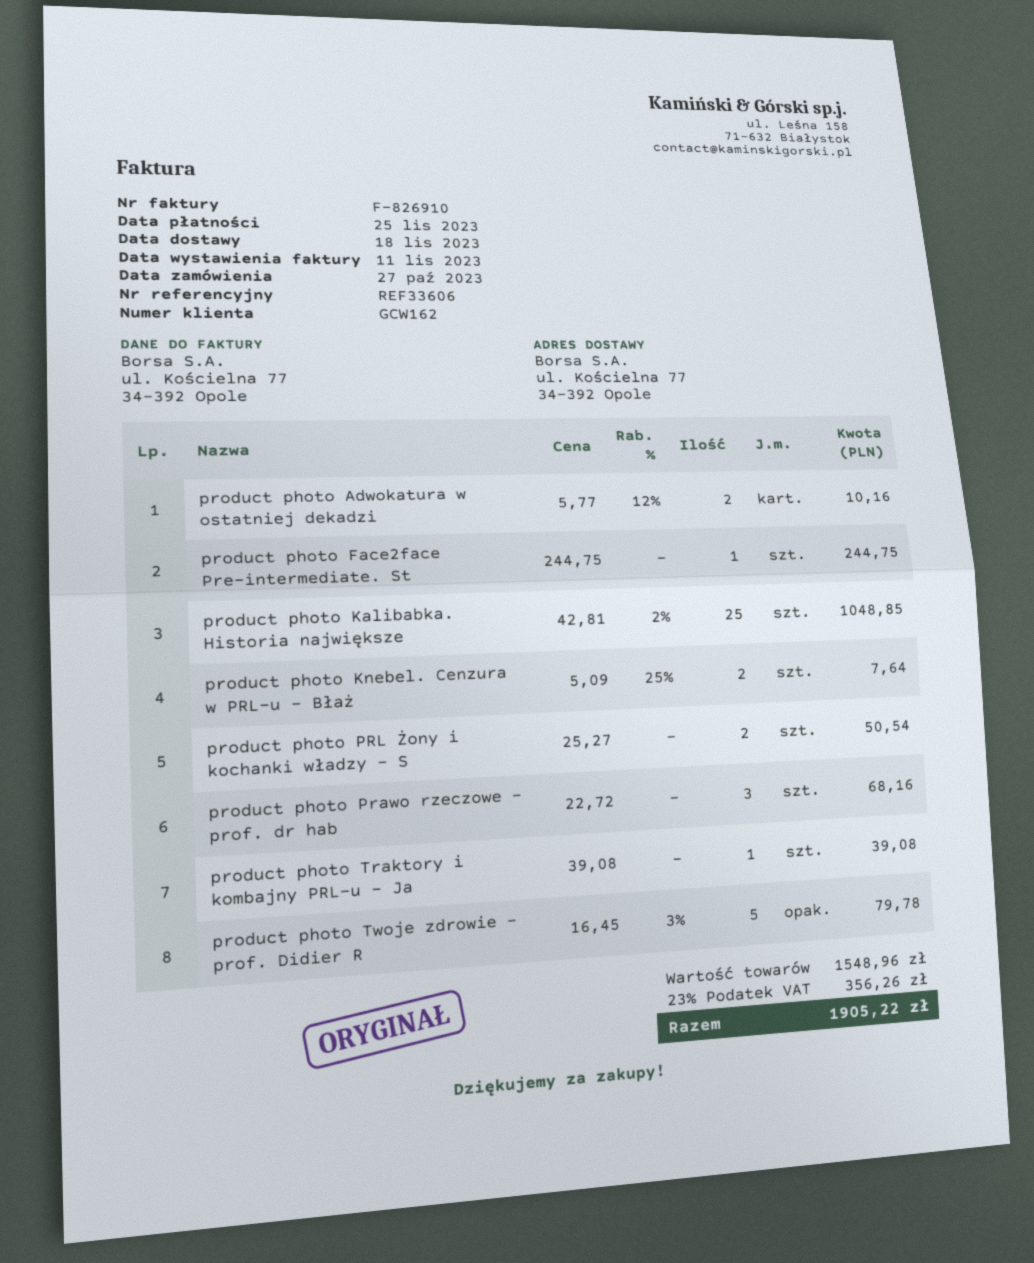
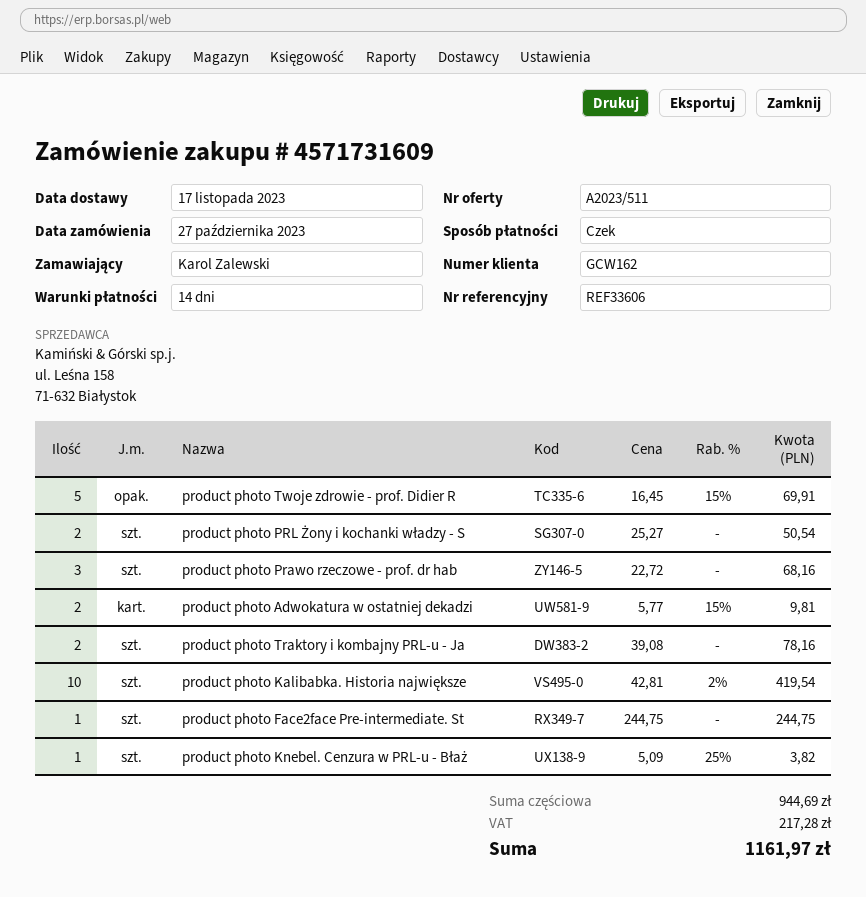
delivery date: 2023-11-18 -> 2023-11-17
product photo Adwokatura w ostatniej dekadzi: 2 x 5.77 - 12% = 10.16 -> 2 x 5.77 - 15% = 9.81
product photo Kalibabka. Historia największe: 25 x 42.81 - 2% = 1048.85 -> 10 x 42.81 - 2% = 419.54
product photo Knebel. Cenzura w PRL-u - Błaż: 2 x 5.09 - 25% = 7.64 -> 1 x 5.09 - 25% = 3.82
product photo Traktory i kombajny PRL-u - Ja: 1 x 39.08 = 39.08 -> 2 x 39.08 = 78.16
product photo Twoje zdrowie - prof. Didier R: 5 x 16.45 - 3% = 79.78 -> 5 x 16.45 - 15% = 69.91
subtotal: 1548.96 -> 944.69
tax: 356.26 -> 217.28
total: 1905.22 -> 1161.97

